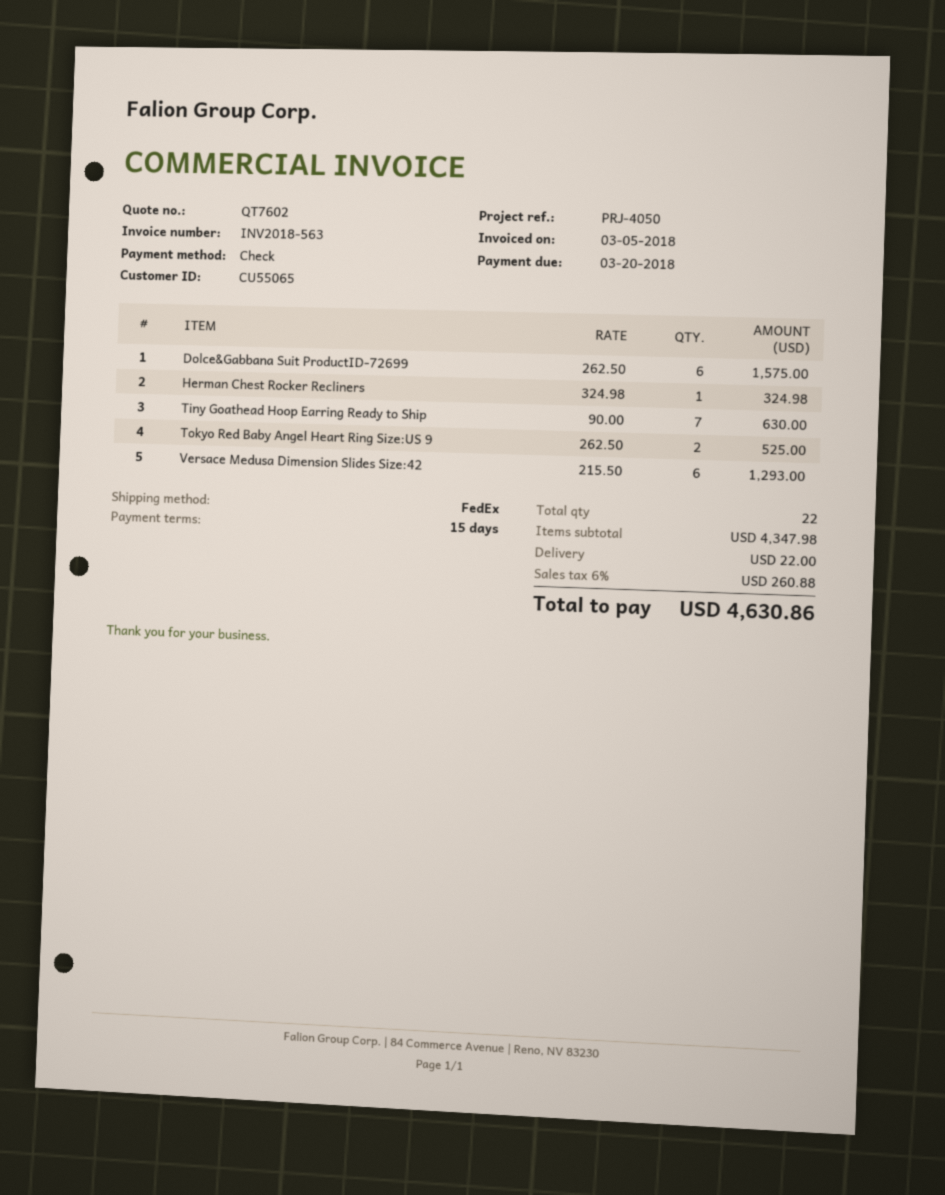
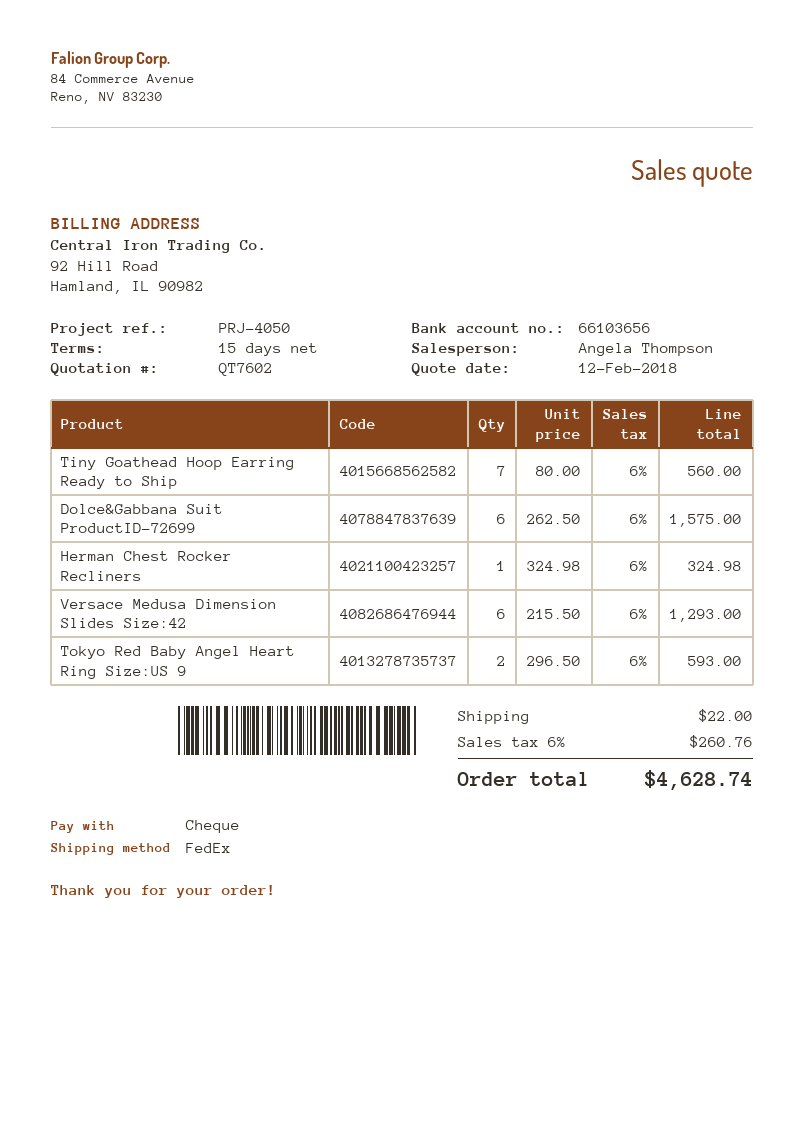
Tiny Goathead Hoop Earring Ready to Ship: 7 x 90.00 = 630.00 -> 7 x 80.00 = 560.00
Tokyo Red Baby Angel Heart Ring Size:US 9: 2 x 262.50 = 525.00 -> 2 x 296.50 = 593.00
tax: 6% = 260.88 -> 6% = 260.76
total: 4630.86 -> 4628.74

